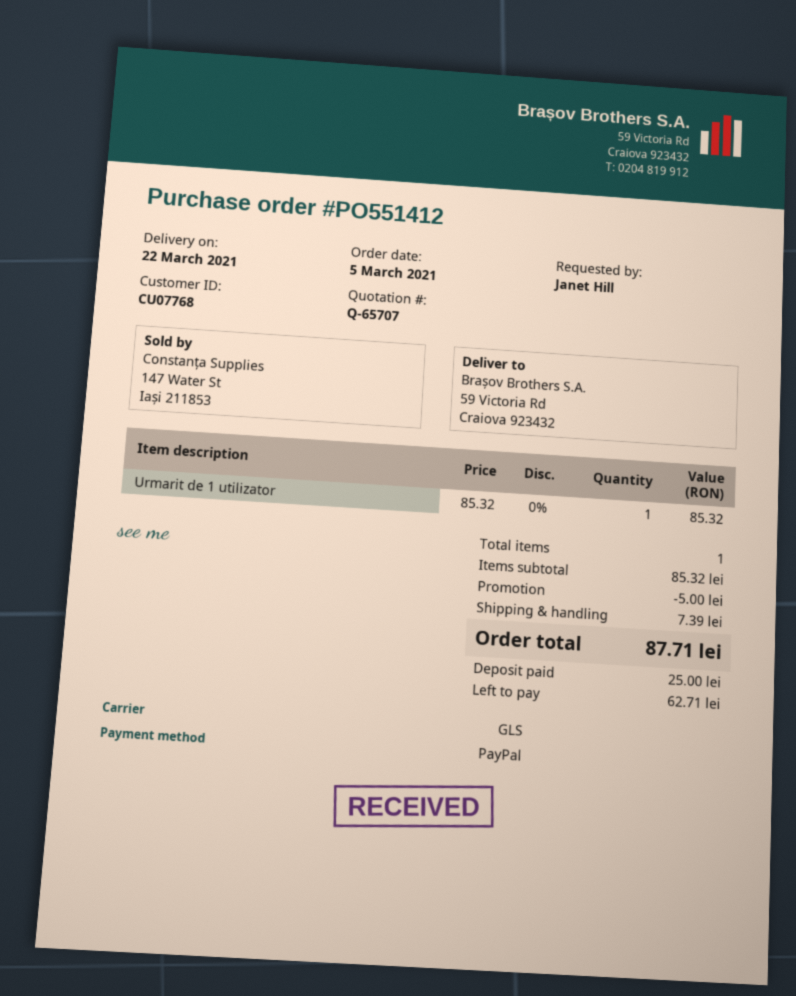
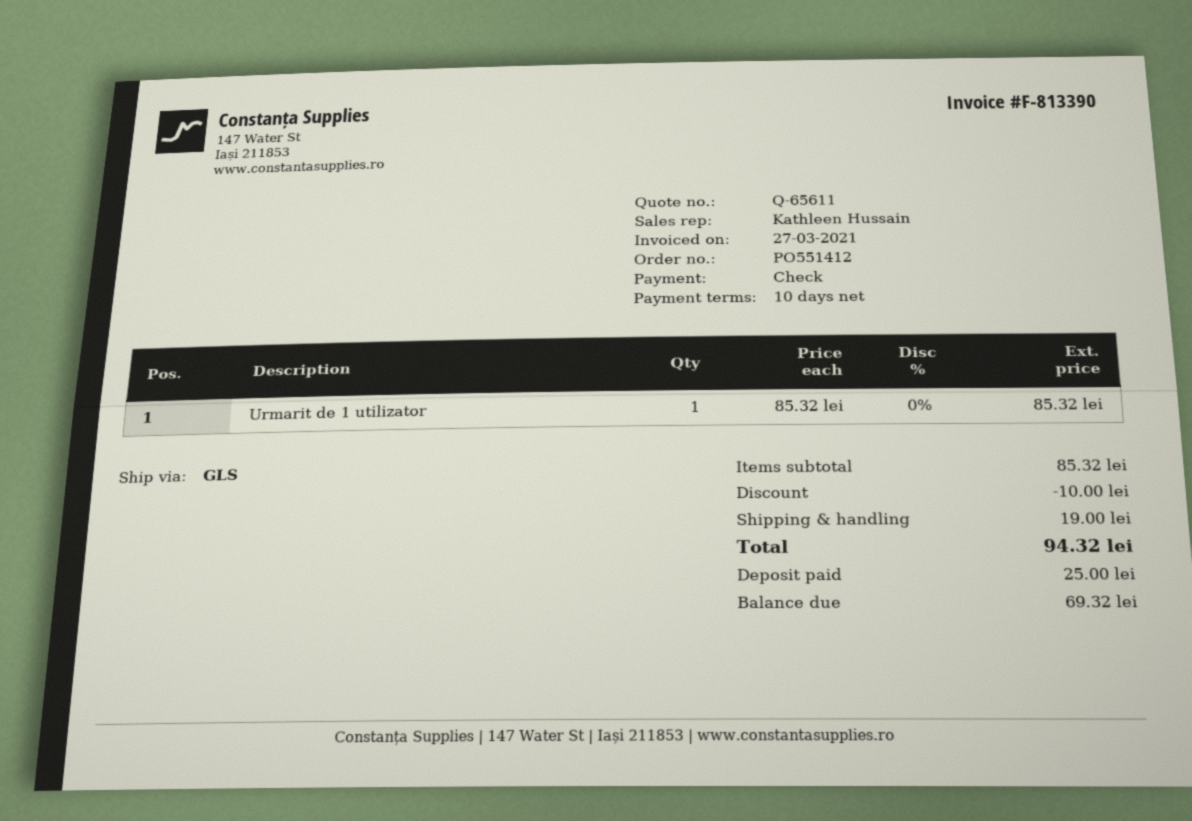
quote number: Q-65707 -> Q-65611
payment method: PayPal -> cheque
discount: 5.00 -> 10.00
shipping: 7.39 -> 19.00
total: 87.71 -> 94.32
balance: 62.71 -> 69.32

